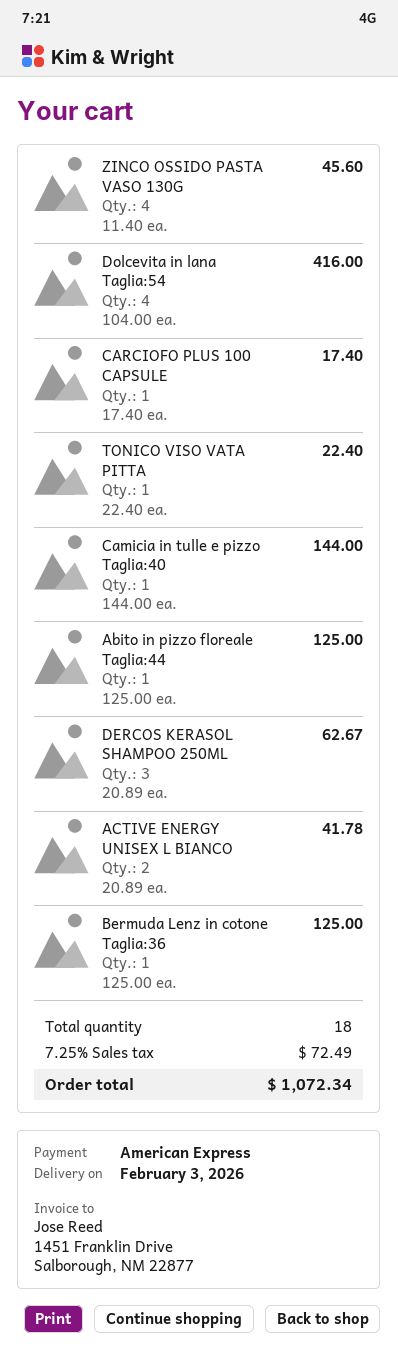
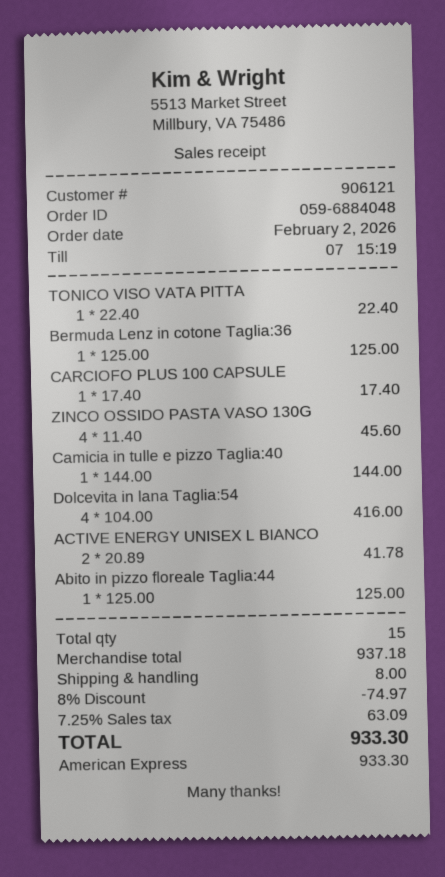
DERCOS KERASOL SHAMPOO 250ML: 3 x 20.89 = 62.67 -> none
total quantity: 18 -> 15
discount: none -> 8% = 74.97
shipping: none -> 8.00
tax: 7.25% = 72.49 -> 7.25% = 63.09
total: 1072.34 -> 933.30

